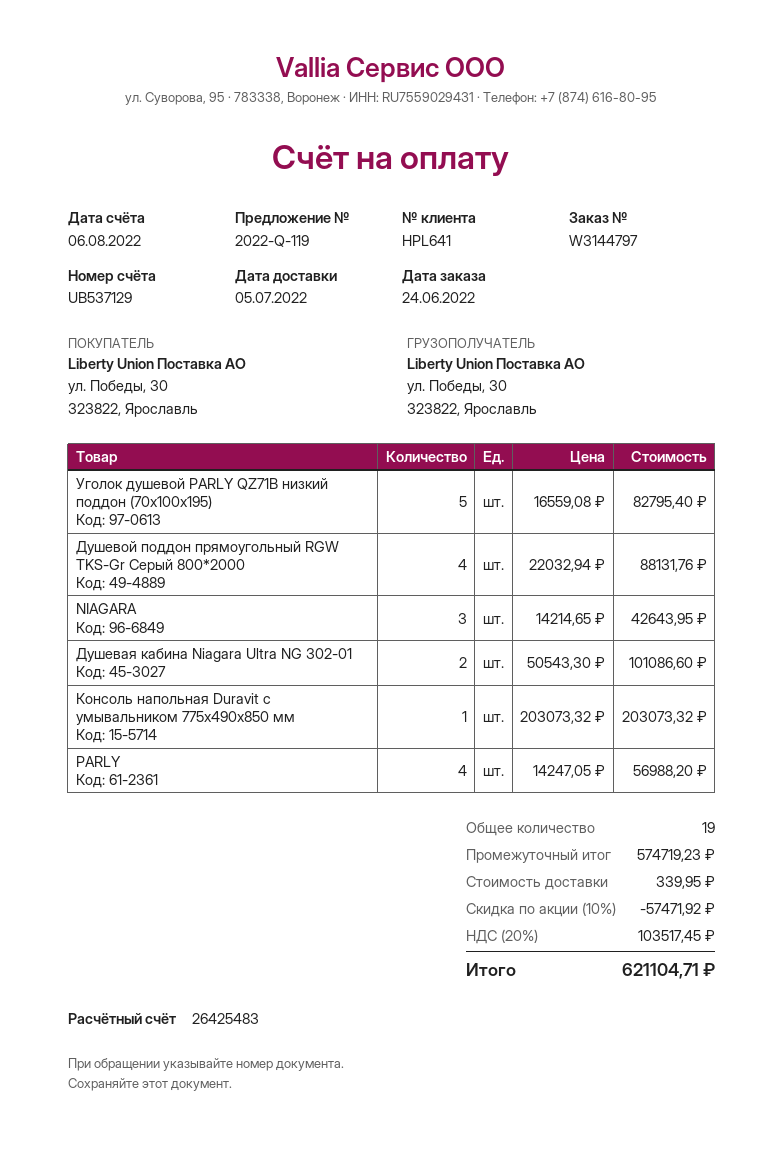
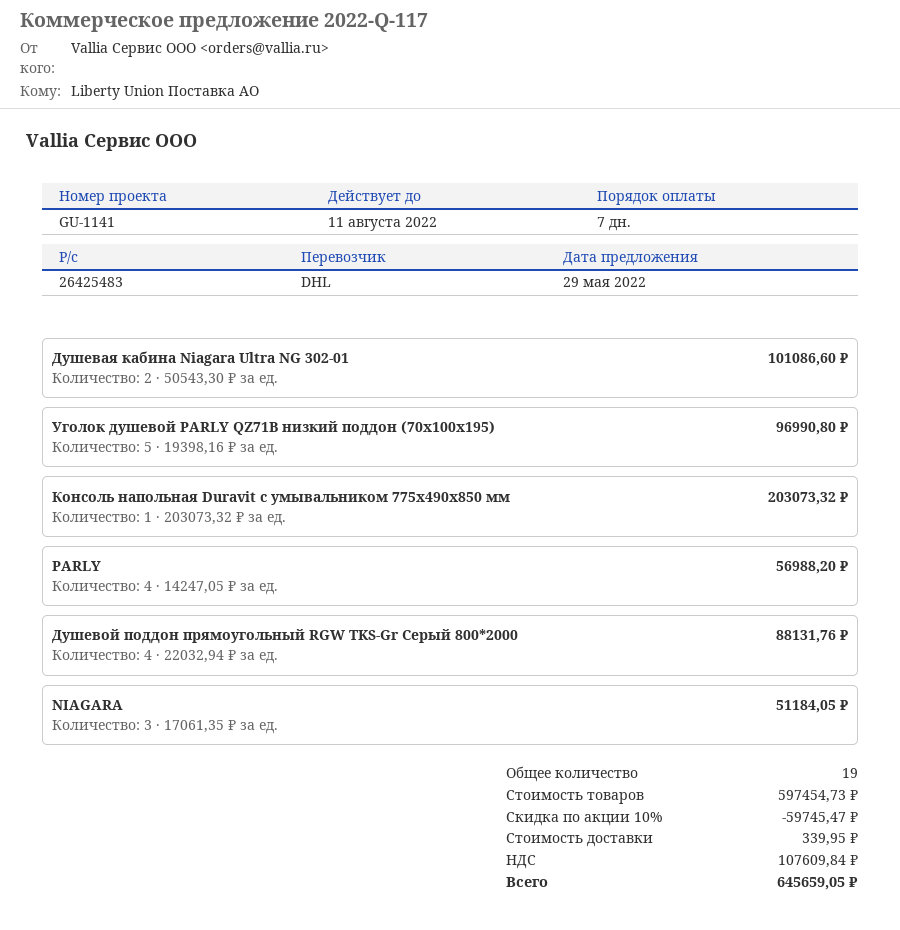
quote number: 2022-Q-119 -> 2022-Q-117
Уголок душевой PARLY QZ71B низкий поддон (70х100х195): 5 x 16559.08 = 82795.40 -> 5 x 19398.16 = 96990.80
NIAGARA: 3 x 14214.65 = 42643.95 -> 3 x 17061.35 = 51184.05
subtotal: 574719.23 -> 597454.73
discount: 10% = 57471.92 -> 10% = 59745.47
tax: 103517.45 -> 107609.84
total: 621104.71 -> 645659.05

